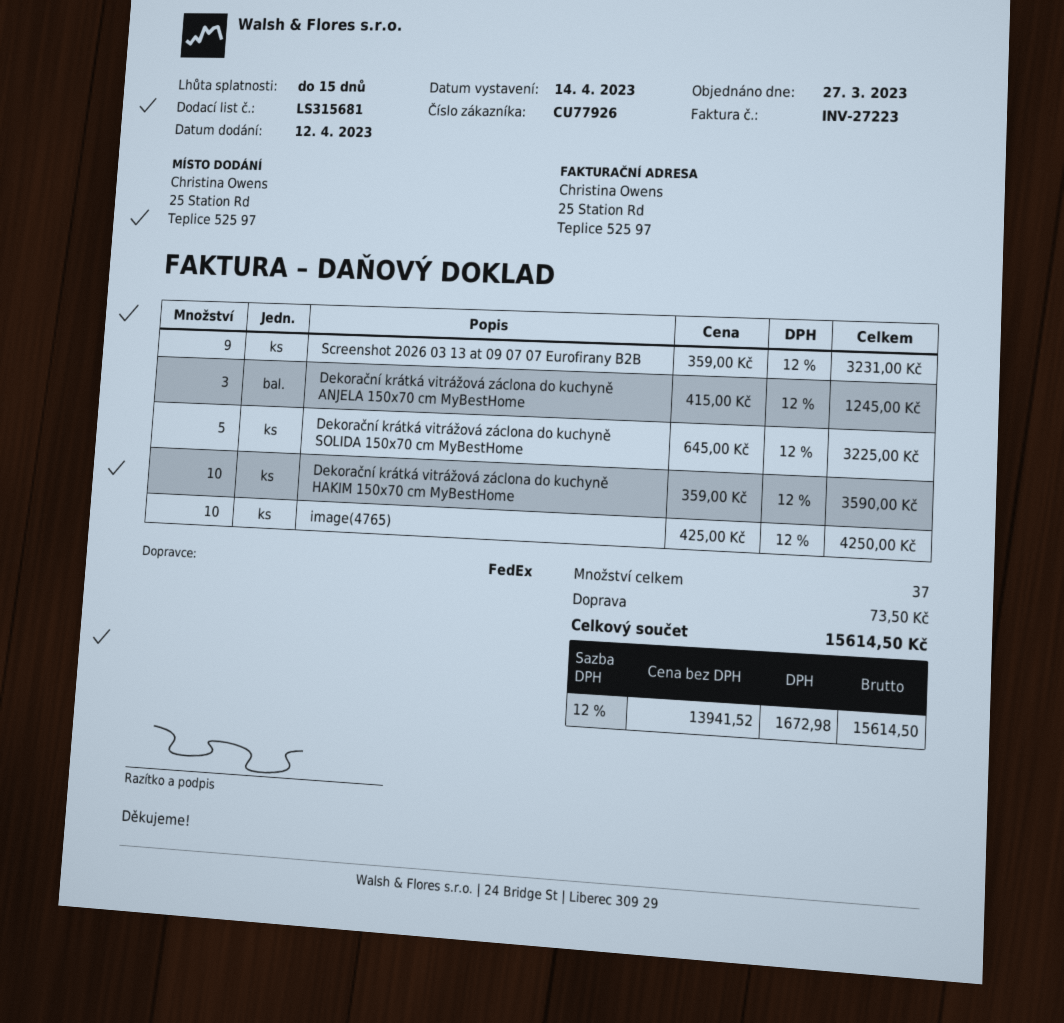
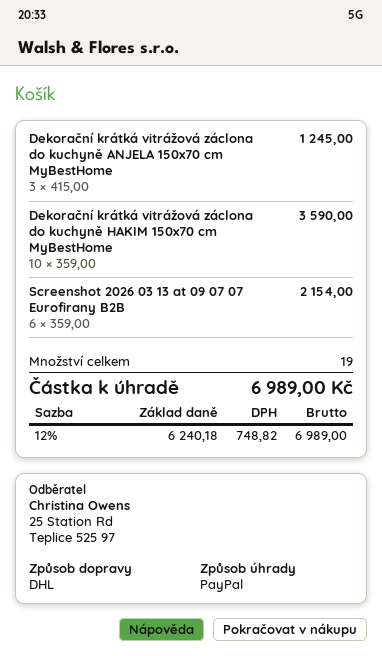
shipping method: FedEx -> DHL
Screenshot 2026 03 13 at 09 07 07 Eurofirany B2B: 9 x 359.00 = 3231.00 -> 6 x 359.00 = 2154.00
Dekorační krátká vitrážová záclona do kuchyně SOLIDA 150x70 cm MyBestHome: 5 x 645.00 = 3225.00 -> none
image(4765): 10 x 425.00 = 4250.00 -> none
total quantity: 37 -> 19
shipping: 73.50 -> none
net: 13941.52 -> 6240.18
tax: 12% = 1672.98 -> 12% = 748.82
total: 15614.50 -> 6989.00

